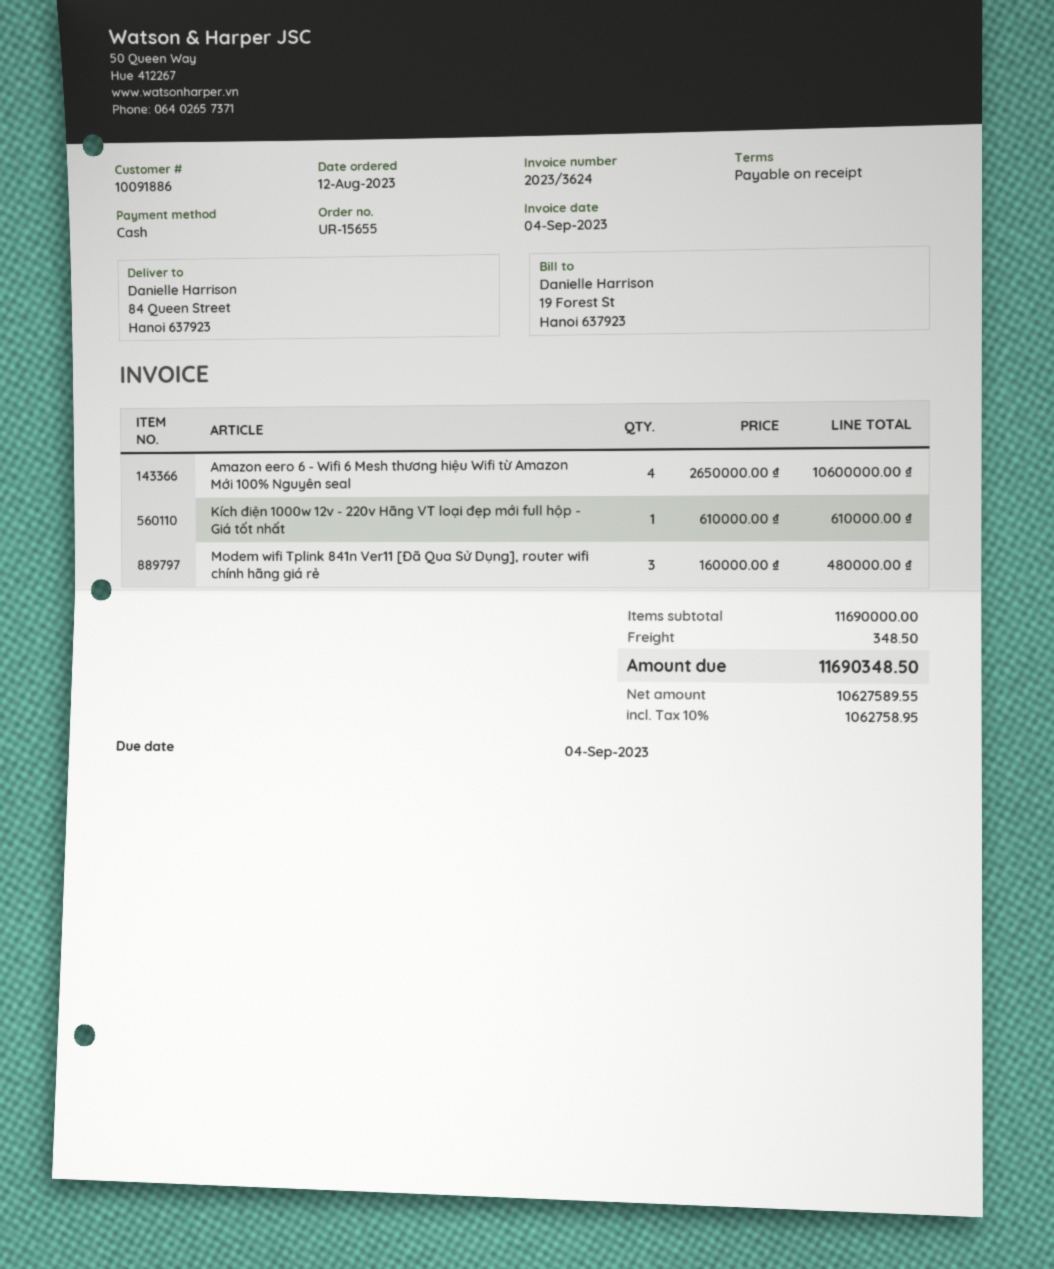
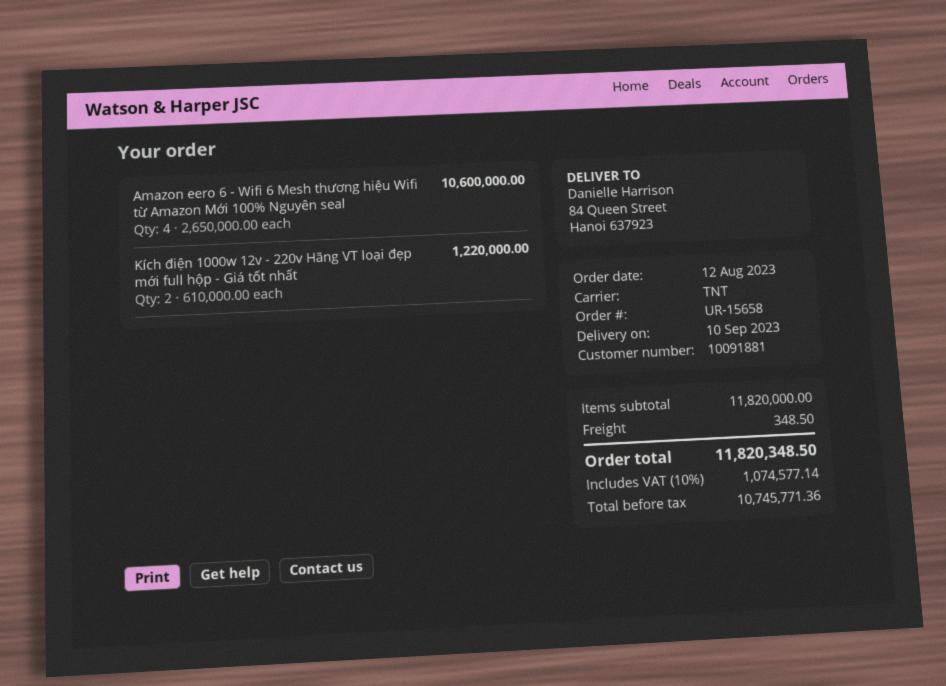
order number: UR-15655 -> UR-15658
customer number: 10091886 -> 10091881
Kích điện 1000w 12v - 220v Hãng VT loại đẹp mới full hộp - Giá tốt nhất: 1 x 610000.00 = 610000.00 -> 2 x 610000.00 = 1220000.00
Modem wifi Tplink 841n Ver11 [Đã Qua Sử Dụng], router wifi chính hãng giá rẻ: 3 x 160000.00 = 480000.00 -> none
subtotal: 11690000.00 -> 11820000.00
net: 10627589.55 -> 10745771.36
tax: 10% = 1062758.95 -> 10% = 1074577.14
total: 11690348.50 -> 11820348.50

